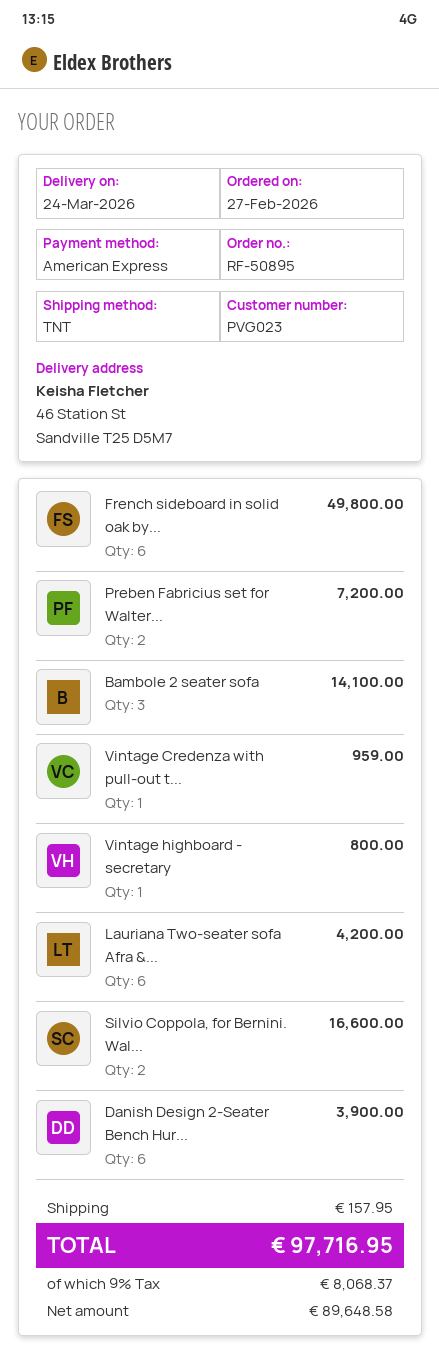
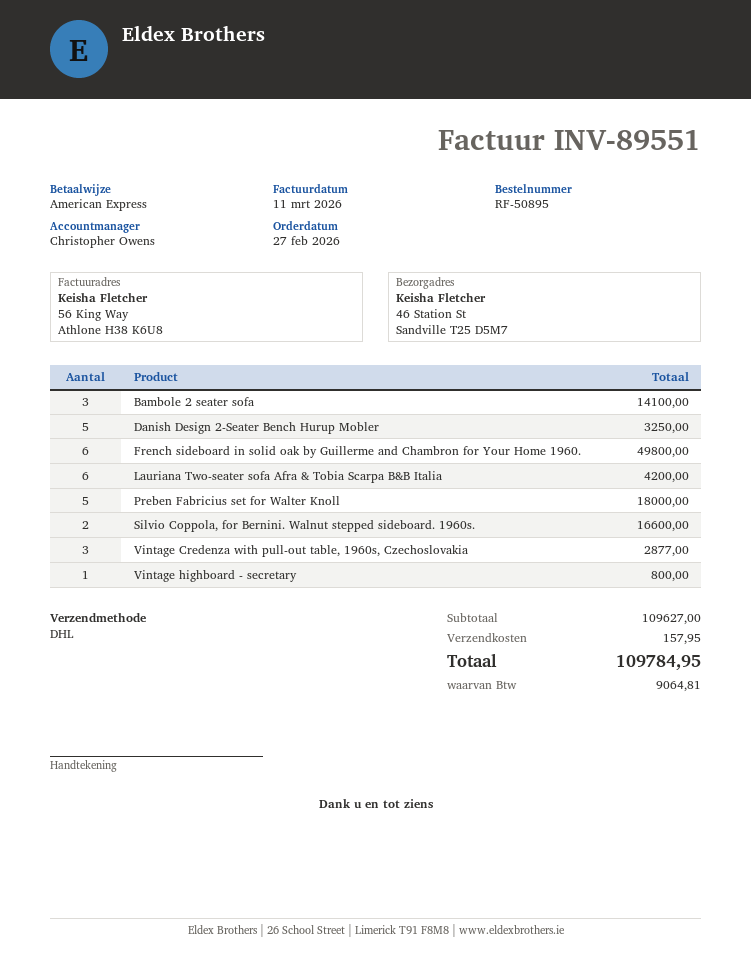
shipping method: TNT -> DHL
Preben Fabricius set for Walter...: 2 for 7200.00 -> 5 for 18000.00
Vintage Credenza with pull-out t...: 1 for 959.00 -> 3 for 2877.00
Danish Design 2-Seater Bench Hur...: 6 for 3900.00 -> 5 for 3250.00
tax: 8068.37 -> 9064.81
total: 97716.95 -> 109784.95

